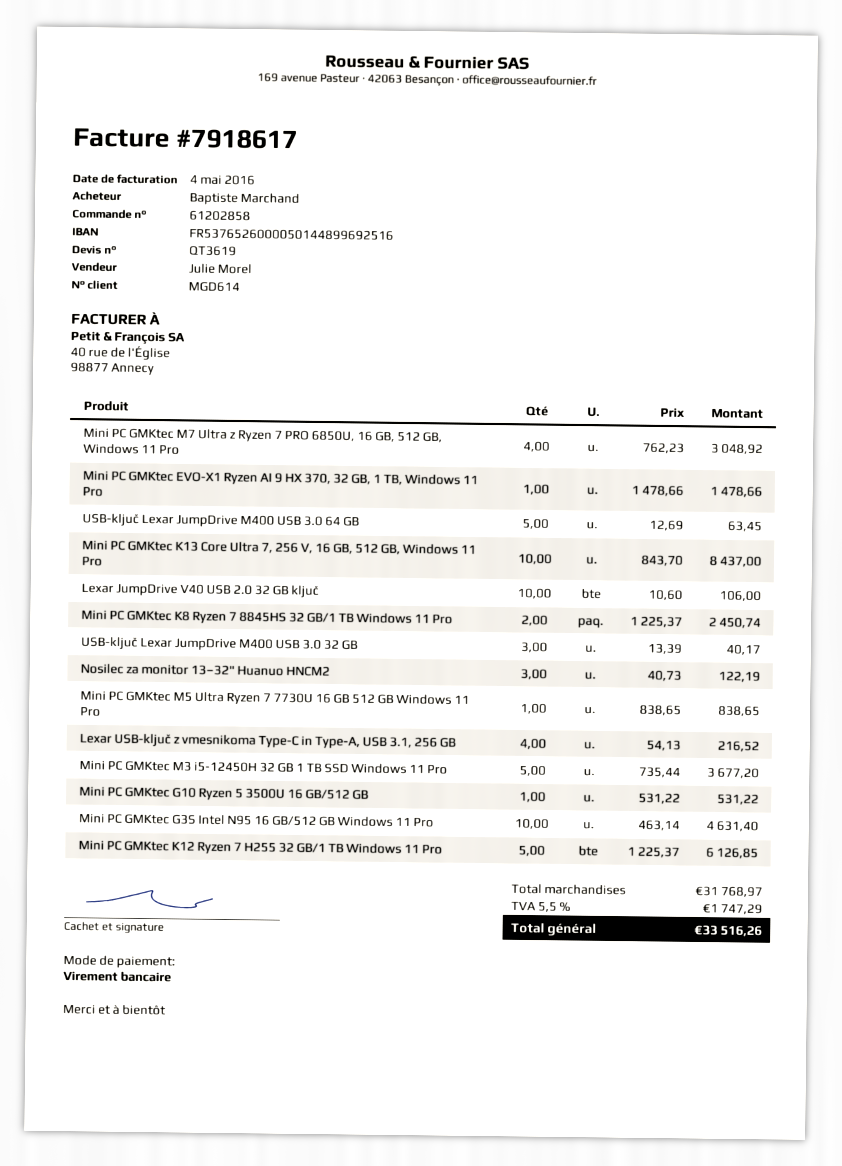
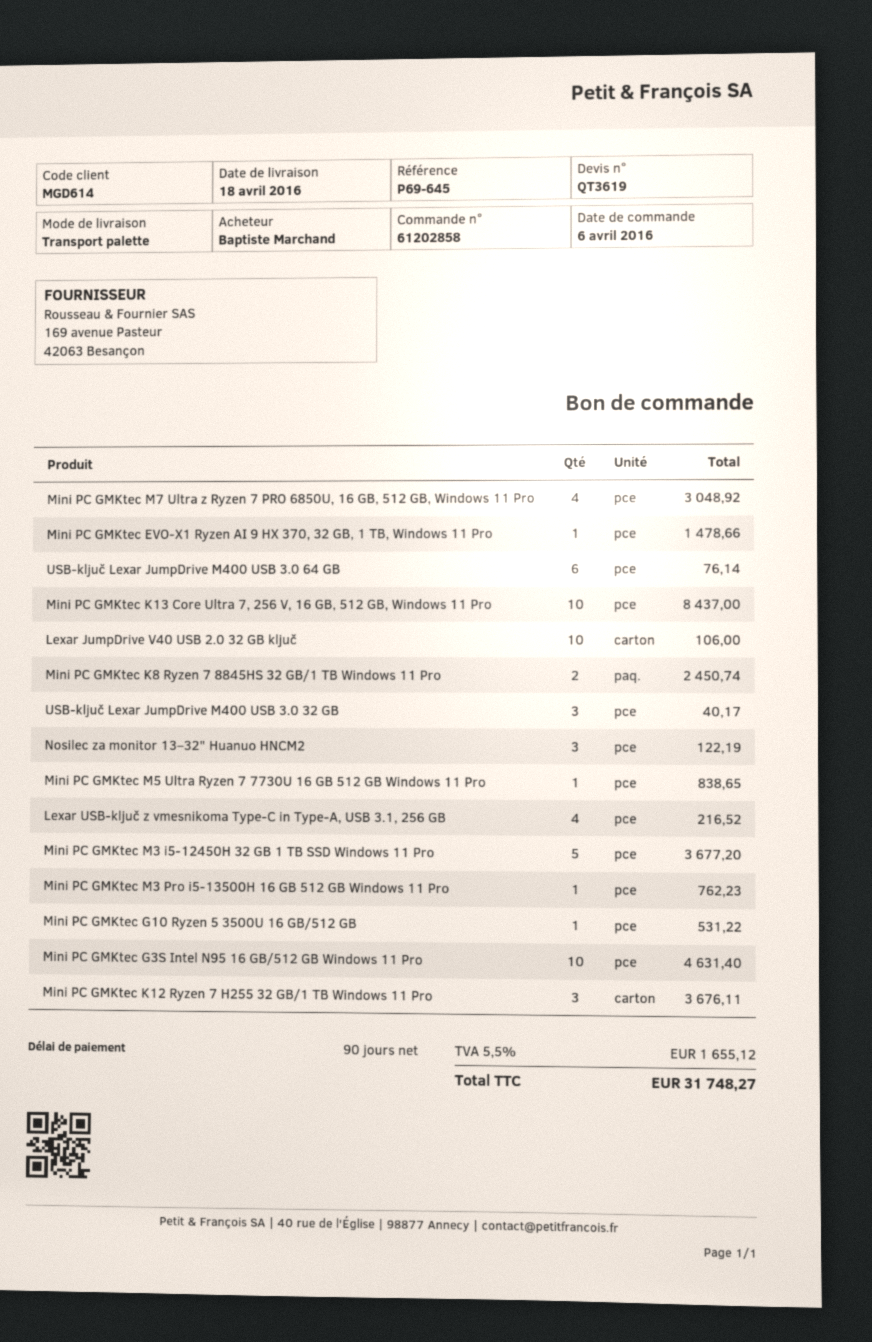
USB-ključ Lexar JumpDrive M400 USB 3.0 64 GB: 5 for 63.45 -> 6 for 76.14
Mini PC GMKtec K12 Ryzen 7 H255 32 GB/1 TB Windows 11 Pro: 5 for 6126.85 -> 3 for 3676.11
Mini PC GMKtec M3 Pro i5-13500H 16 GB 512 GB Windows 11 Pro: none -> 1 for 762.23
tax: 5.5% = 1747.29 -> 5.5% = 1655.12
total: 33516.26 -> 31748.27

